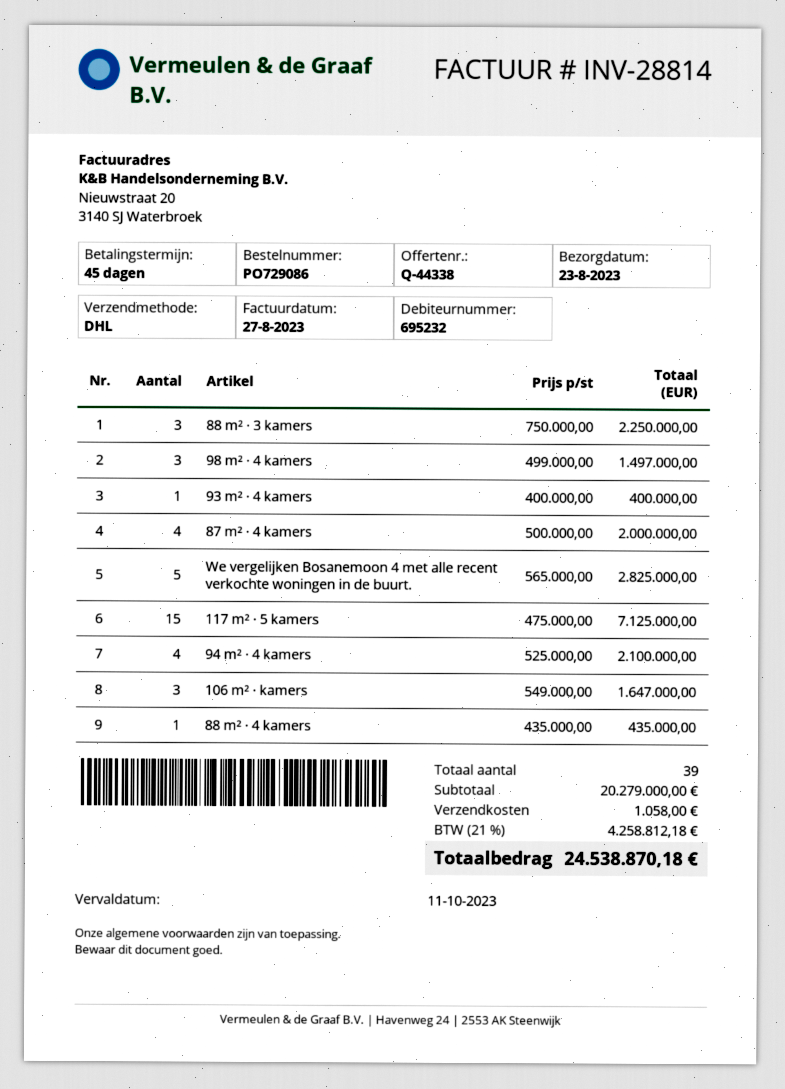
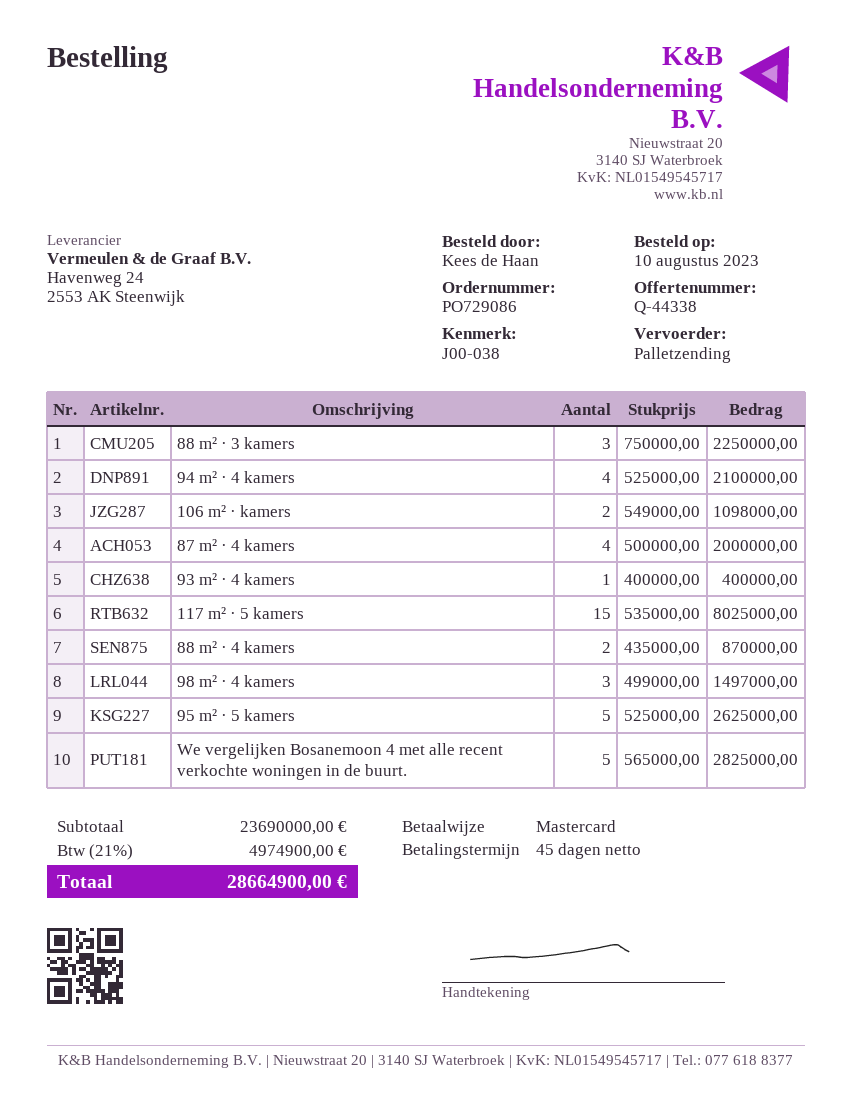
shipping method: DHL -> pallet freight
117 m² · 5 kamers: 15 x 475000.00 = 7125000.00 -> 15 x 535000.00 = 8025000.00
106 m² · kamers: 3 x 549000.00 = 1647000.00 -> 2 x 549000.00 = 1098000.00
88 m² · 4 kamers: 1 x 435000.00 = 435000.00 -> 2 x 435000.00 = 870000.00
95 m² · 5 kamers: none -> 5 x 525000.00 = 2625000.00
subtotal: 20279000.00 -> 23690000.00
shipping: 1058.00 -> none
tax: 21% = 4258812.18 -> 21% = 4974900.00
total: 24538870.18 -> 28664900.00

